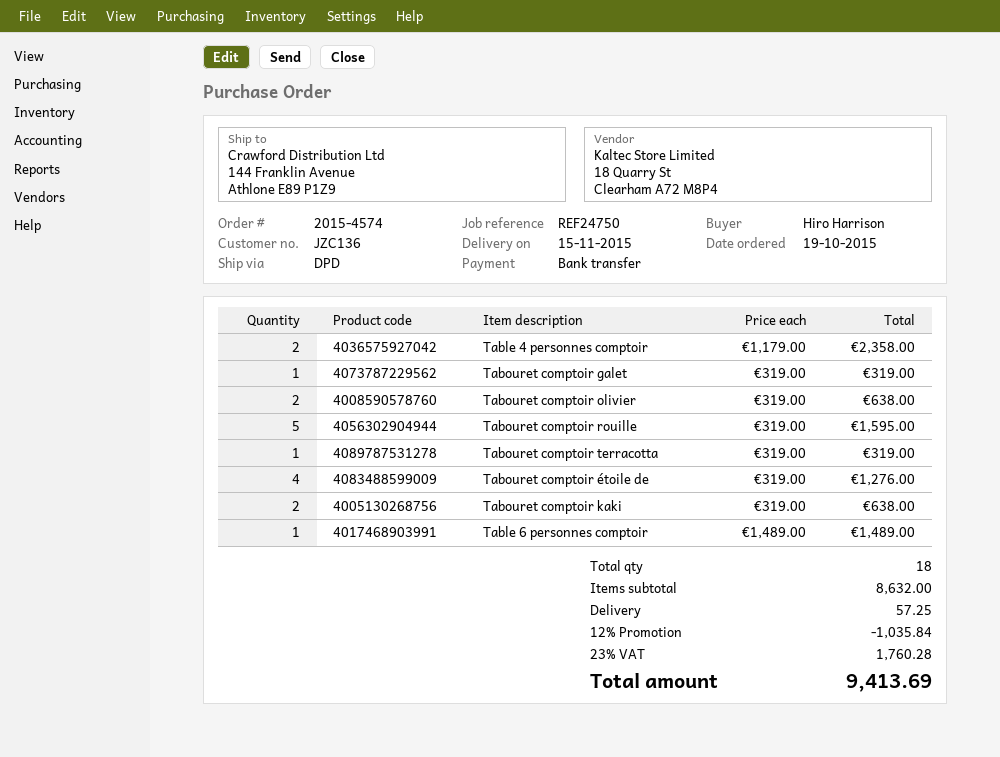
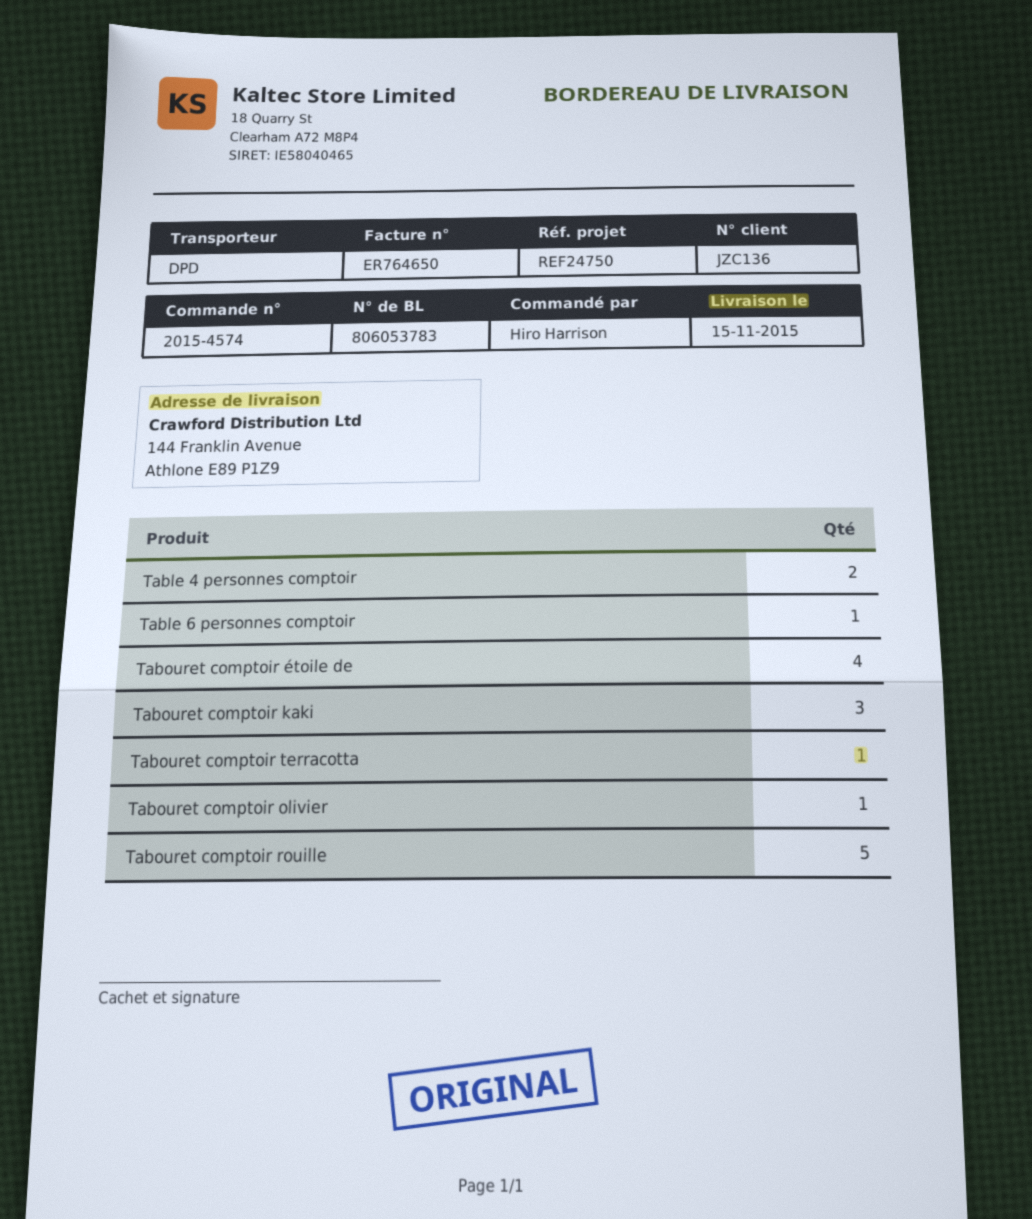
Tabouret comptoir galet: 1 -> none
Tabouret comptoir olivier: 2 -> 1
Tabouret comptoir kaki: 2 -> 3

